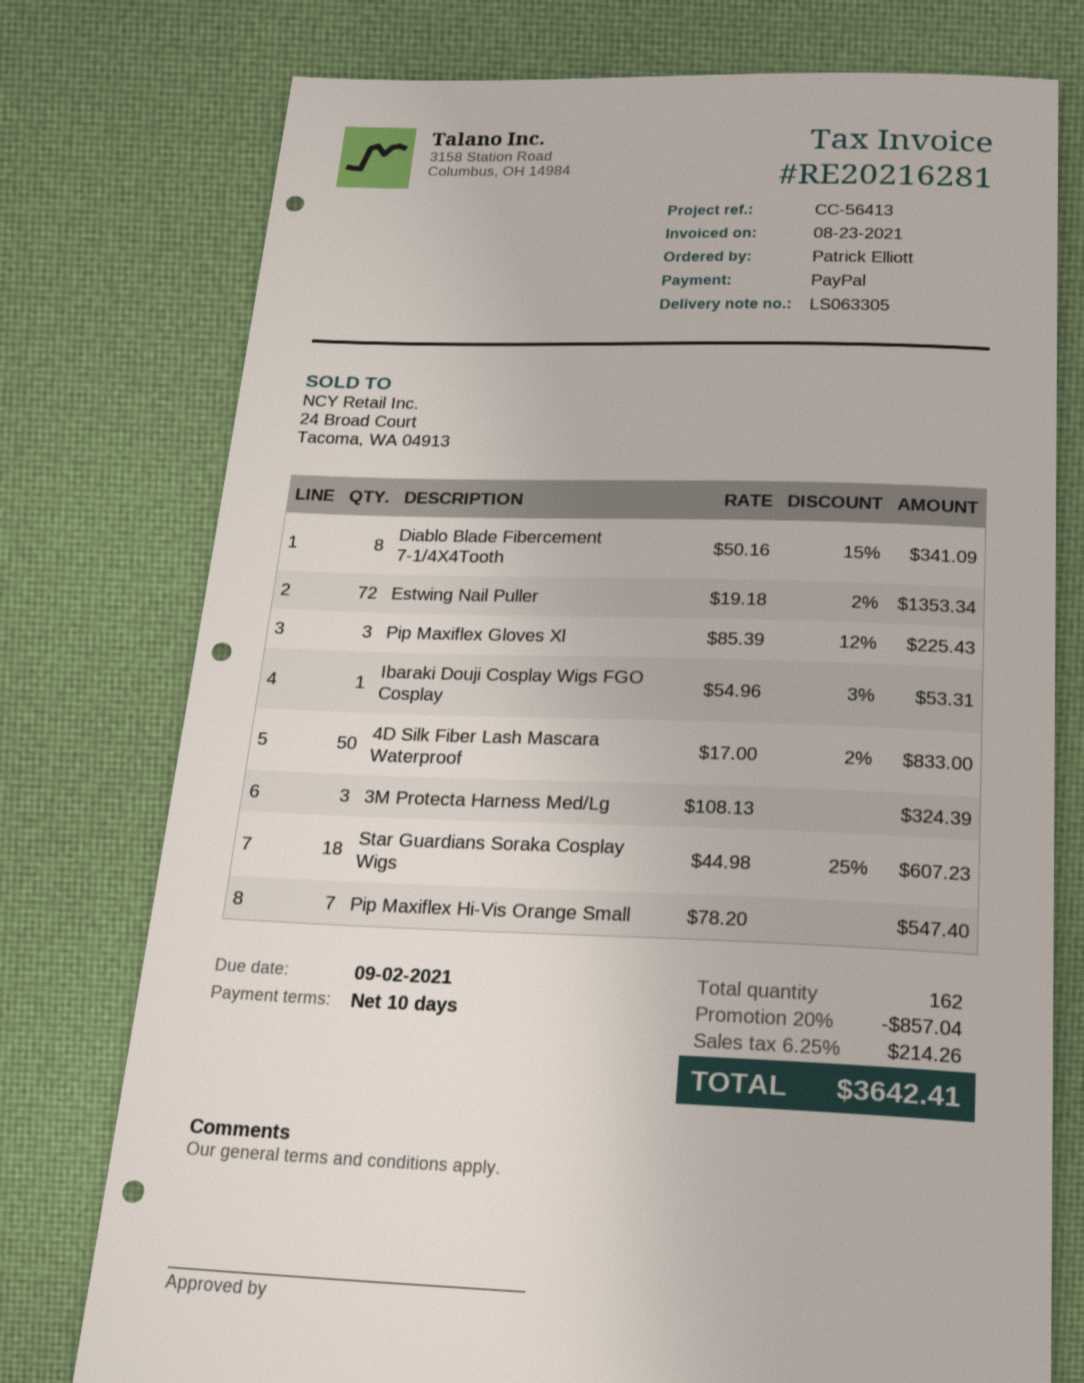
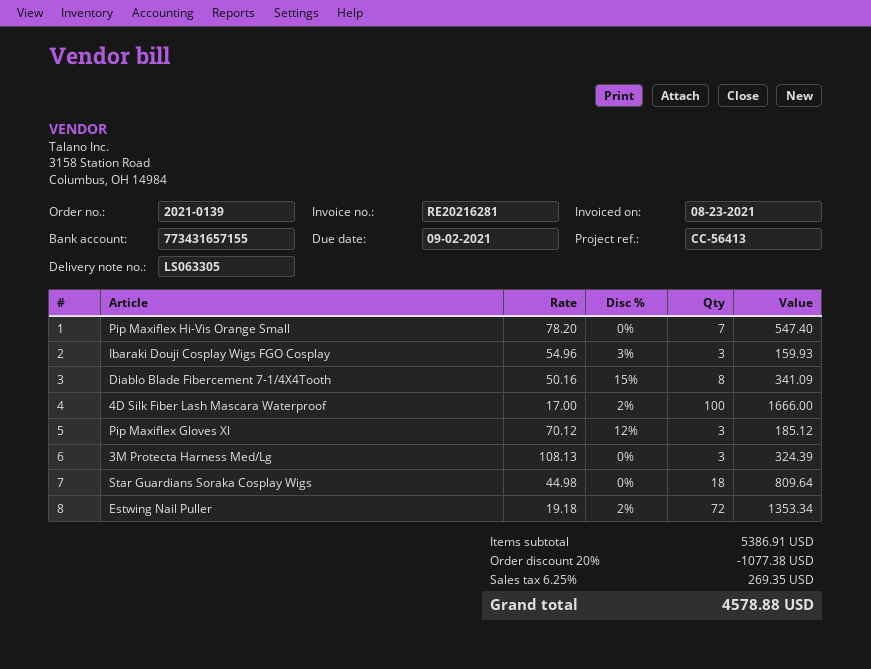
Pip Maxiflex Gloves Xl: 3 x 85.39 - 12% = 225.43 -> 3 x 70.12 - 12% = 185.12
Ibaraki Douji Cosplay Wigs FGO Cosplay: 1 x 54.96 - 3% = 53.31 -> 3 x 54.96 - 3% = 159.93
4D Silk Fiber Lash Mascara Waterproof: 50 x 17.00 - 2% = 833.00 -> 100 x 17.00 - 2% = 1666.00
Star Guardians Soraka Cosplay Wigs: 18 x 44.98 - 25% = 607.23 -> 18 x 44.98 = 809.64
discount: 20% = 857.04 -> 20% = 1077.38
tax: 6.25% = 214.26 -> 6.25% = 269.35
total: 3642.41 -> 4578.88

